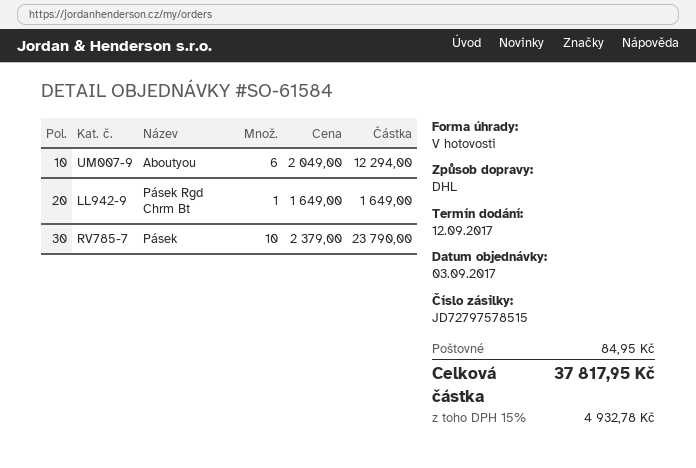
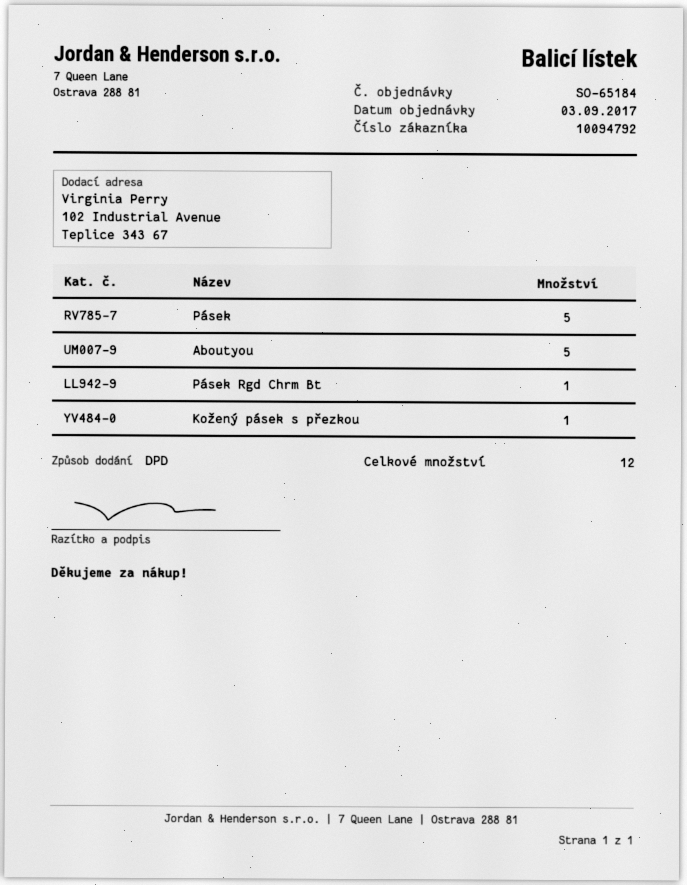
order number: SO-61584 -> SO-65184
shipping method: DHL -> DPD
Aboutyou: 6 -> 5
Pásek: 10 -> 5
Kožený pásek s přezkou: none -> 1

